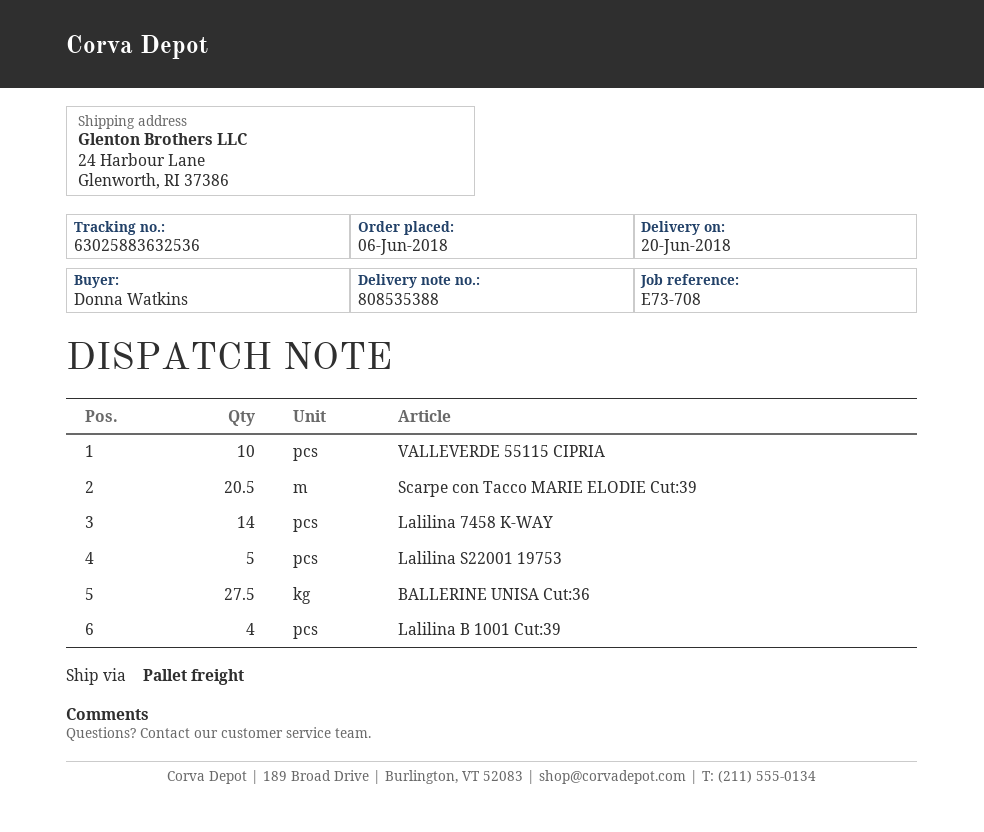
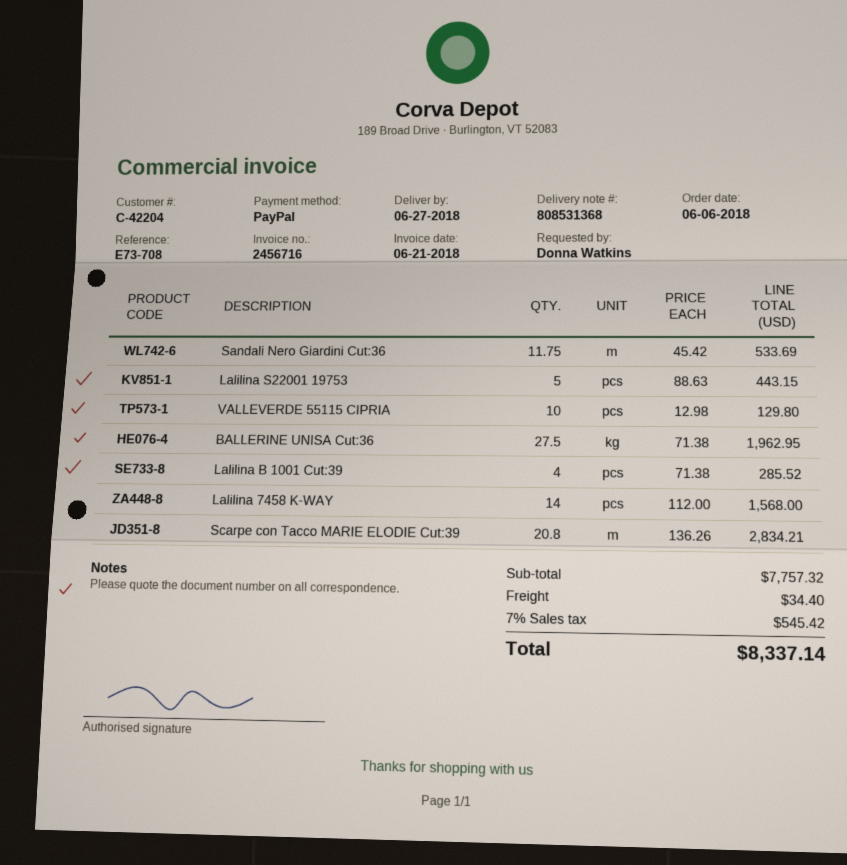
delivery note number: 808535388 -> 808531368
delivery date: 2018-06-20 -> 2018-06-27
Scarpe con Tacco MARIE ELODIE Cut:39: 20.5 -> 20.8
Sandali Nero Giardini Cut:36: none -> 11.75

